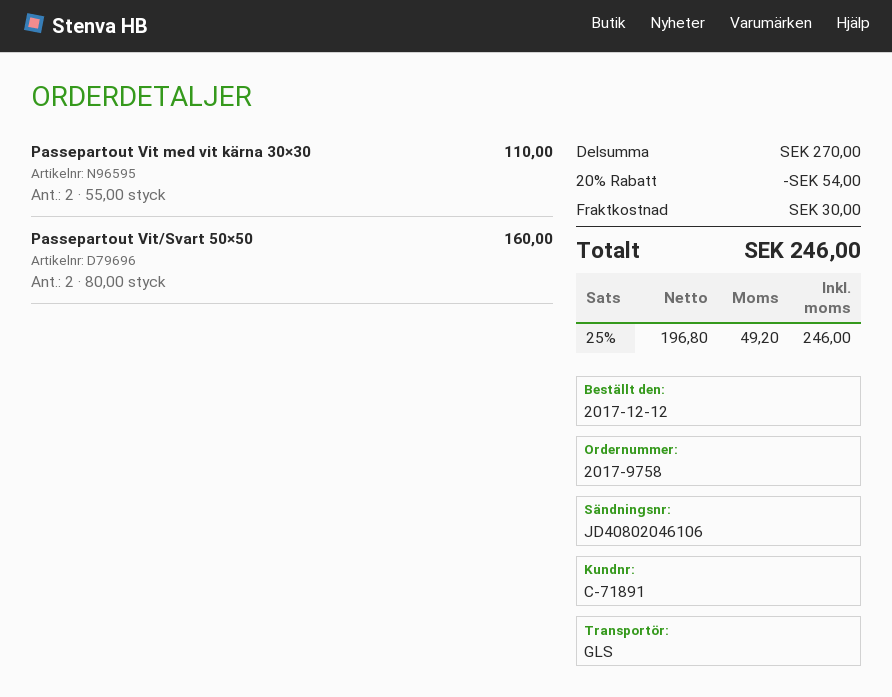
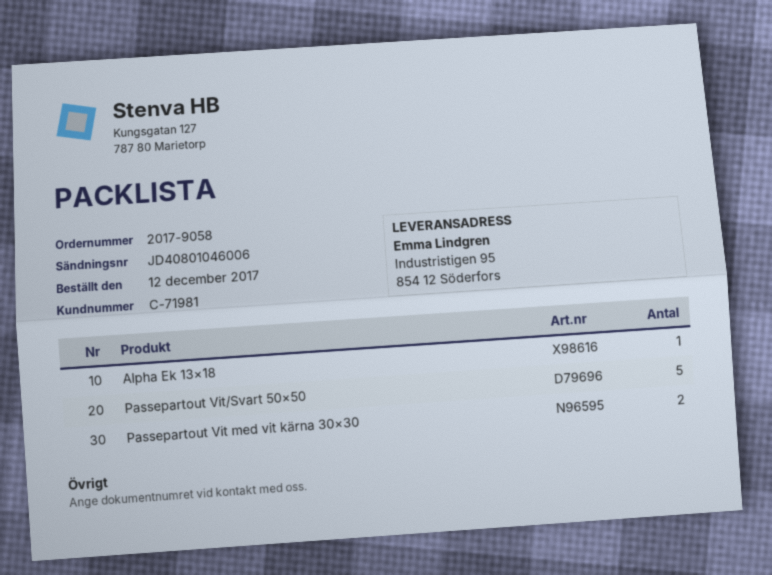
order number: 2017-9758 -> 2017-9058
customer number: C-71891 -> C-71981
tracking number: JD40802046106 -> JD40801046006
Passepartout Vit/Svart 50×50: 2 -> 5
Alpha Ek 13×18: none -> 1

